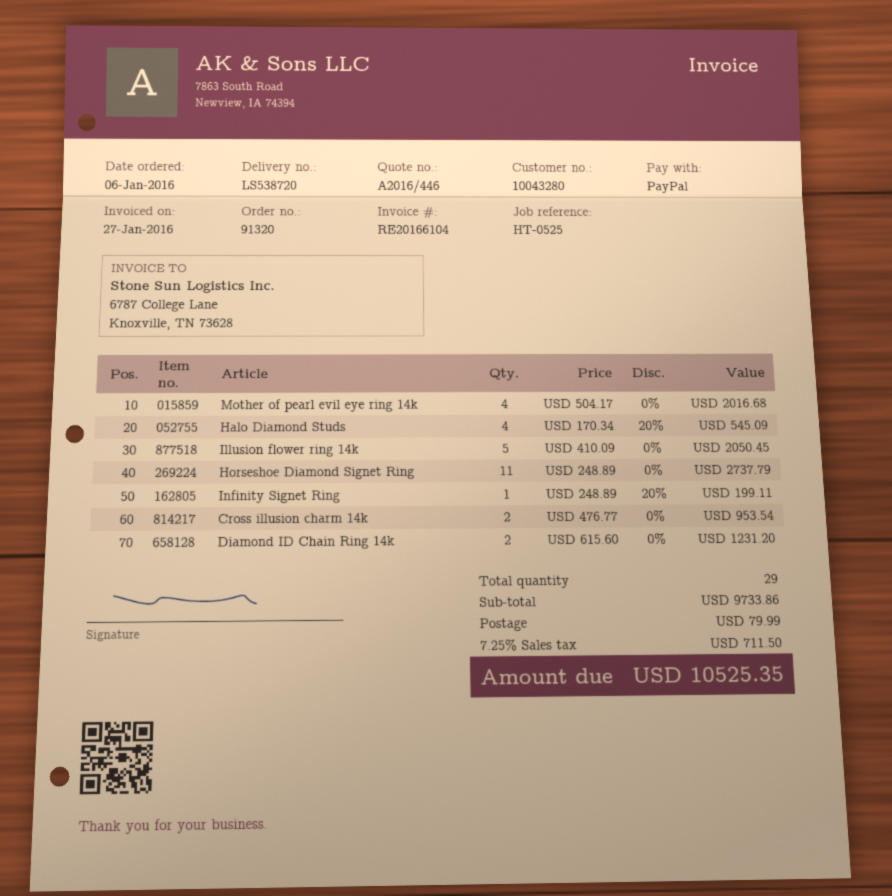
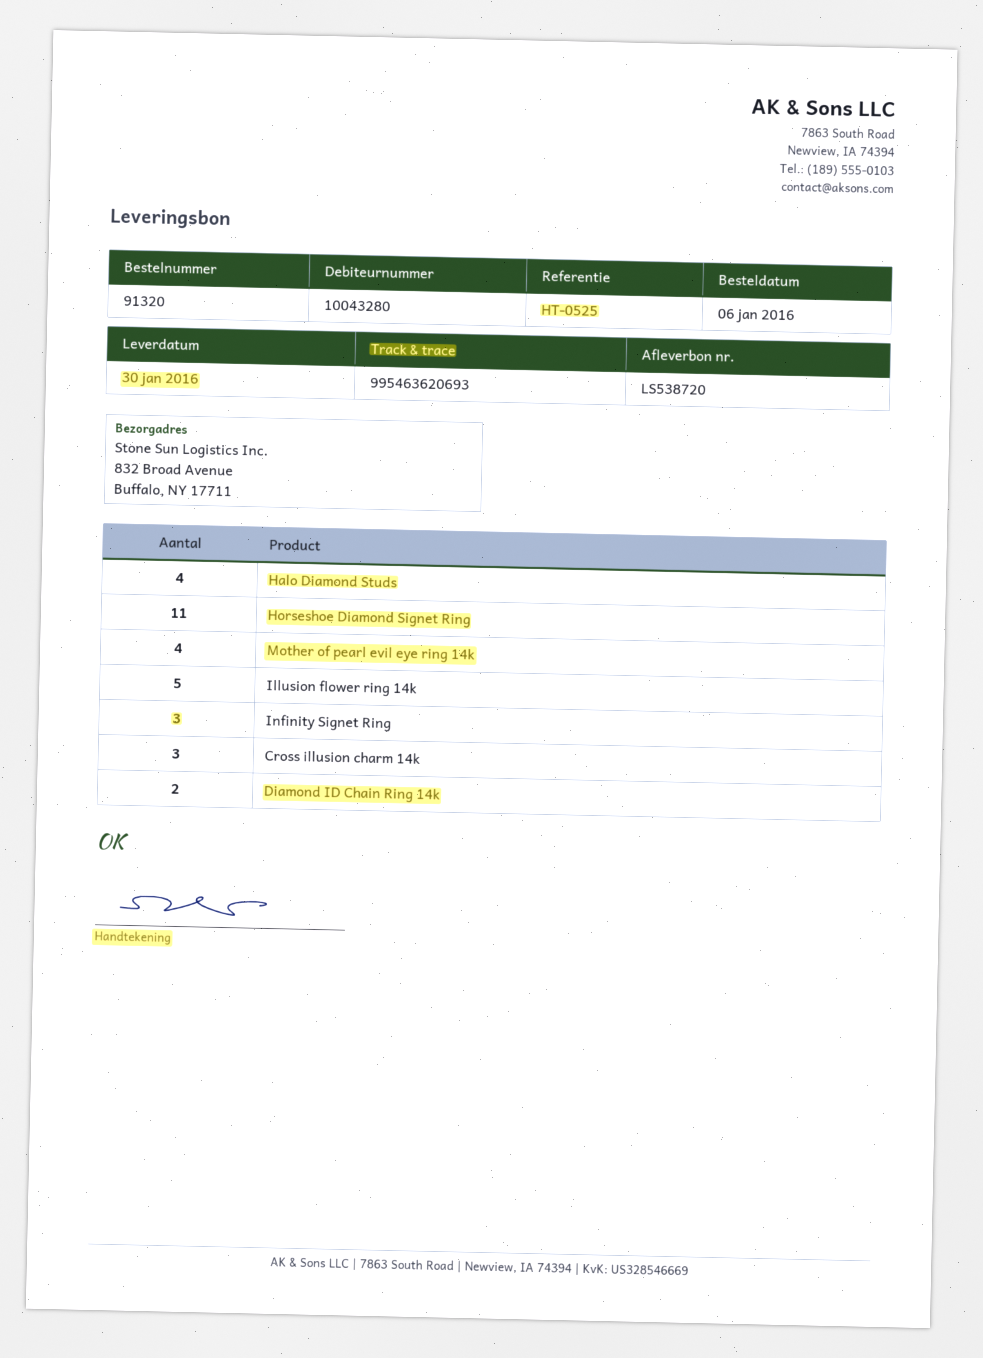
Infinity Signet Ring: 1 -> 3
Cross illusion charm 14k: 2 -> 3

